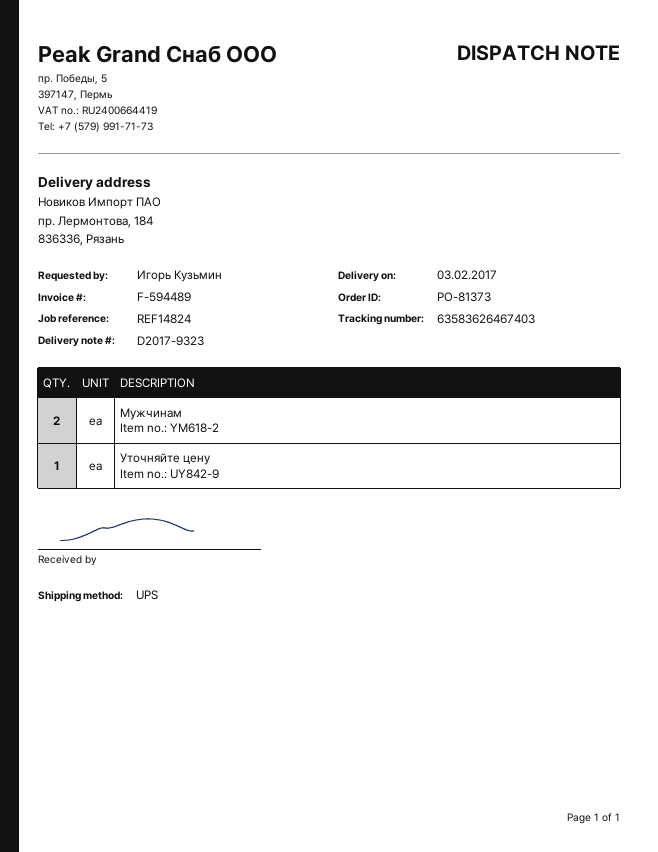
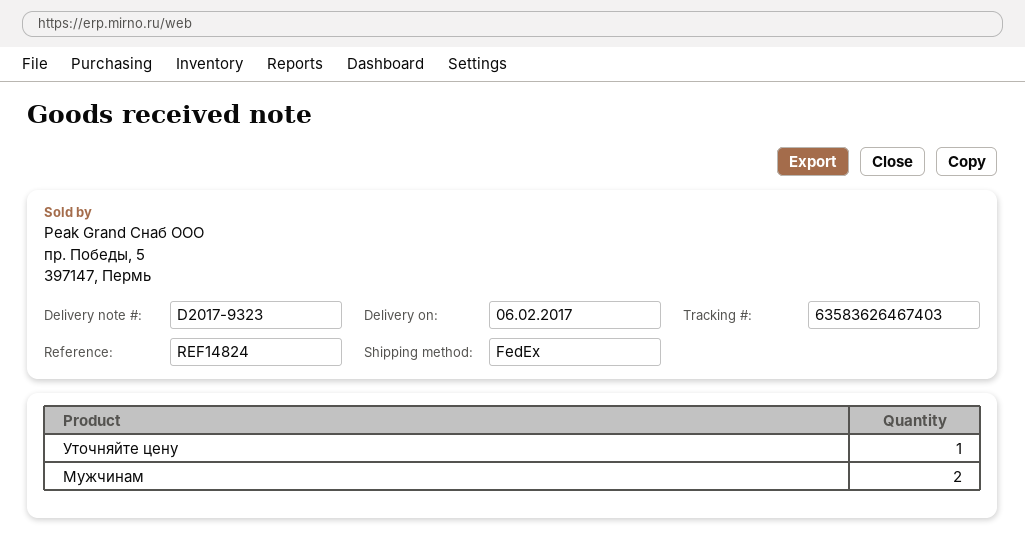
delivery date: 2017-02-03 -> 2017-02-06
shipping method: UPS -> FedEx

